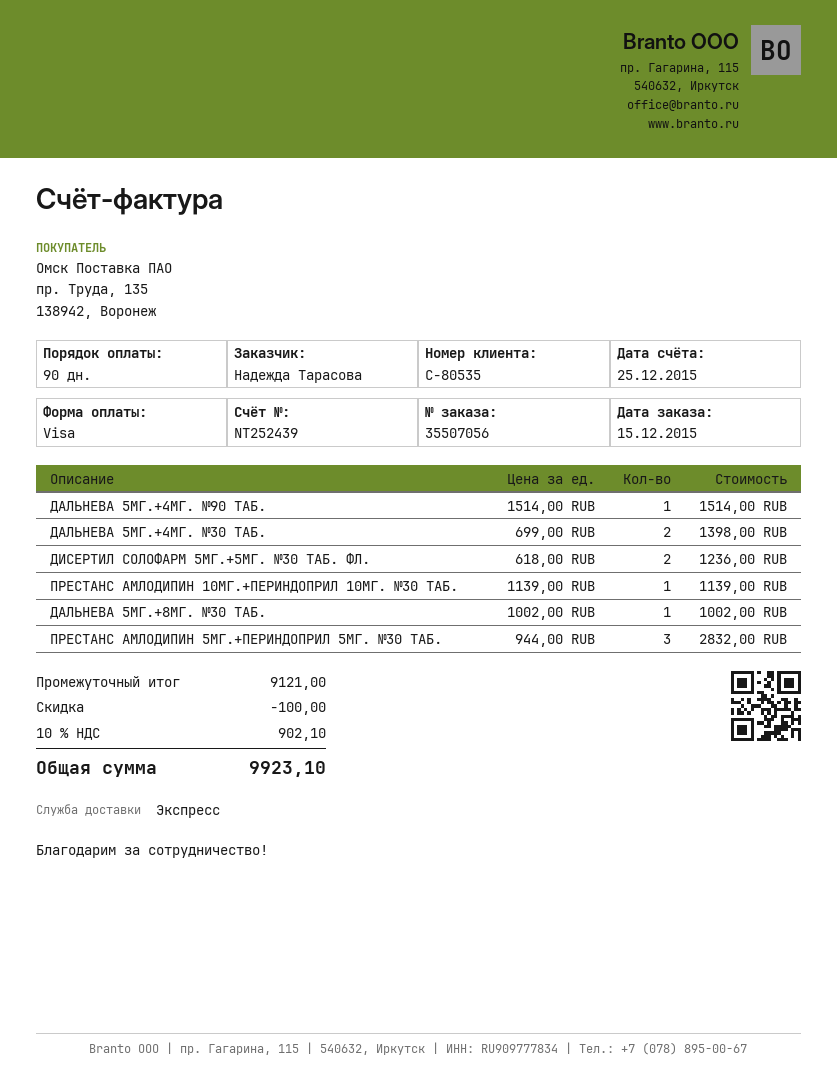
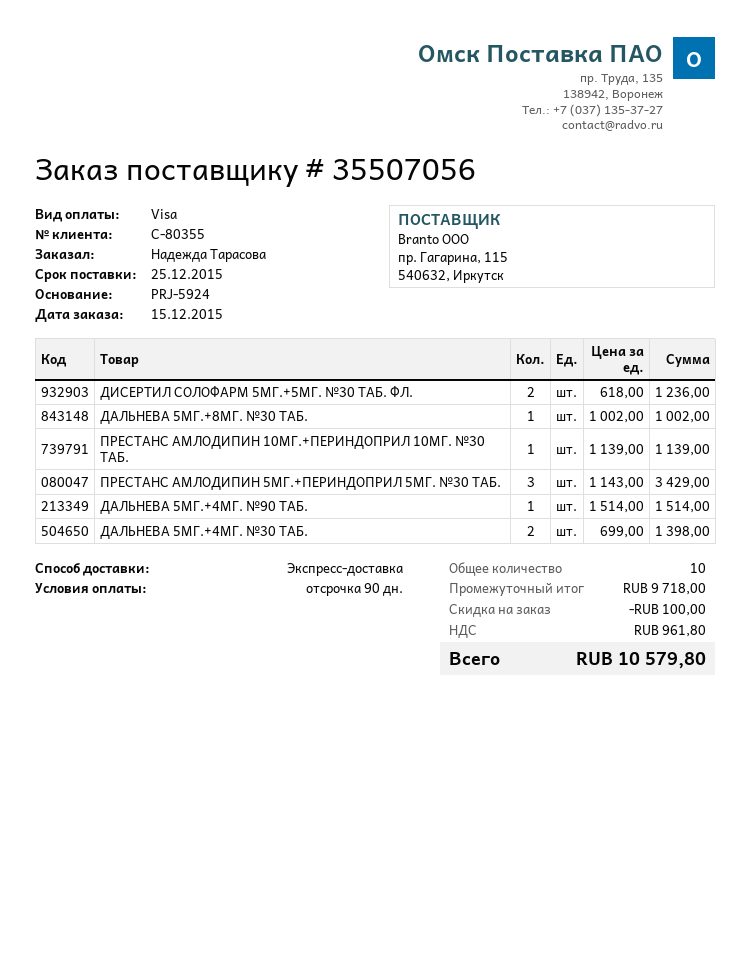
customer number: C-80535 -> C-80355
ПРЕСТАНС АМЛОДИПИН 5МГ.+ПЕРИНДОПРИЛ 5МГ. №30 ТАБ.: 3 x 944.00 = 2832.00 -> 3 x 1143.00 = 3429.00
subtotal: 9121.00 -> 9718.00
tax: 902.10 -> 961.80
total: 9923.10 -> 10579.80

